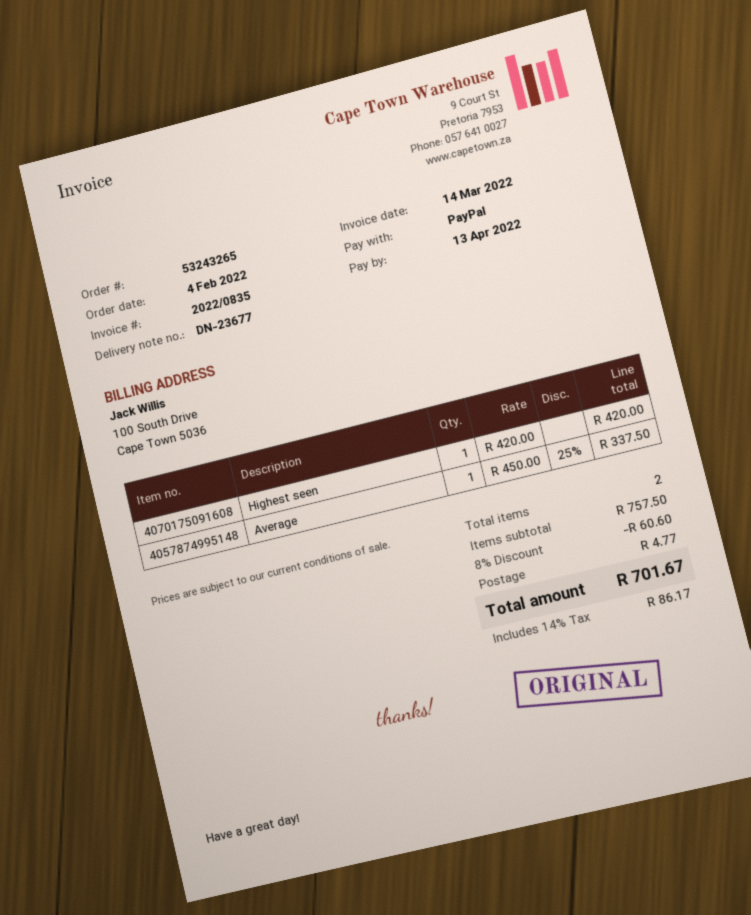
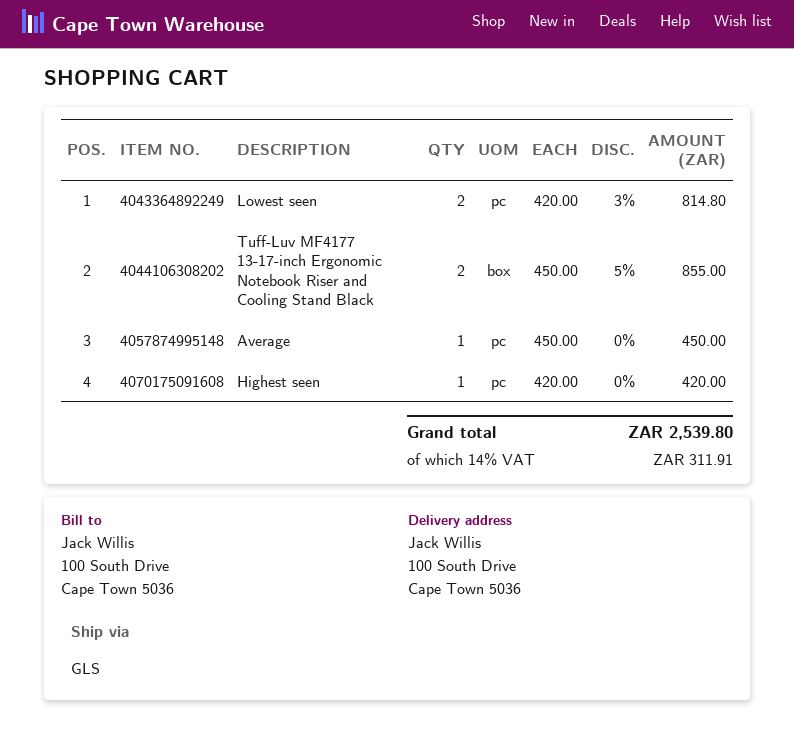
Average: 1 x 450.00 - 25% = 337.50 -> 1 x 450.00 = 450.00
Lowest seen: none -> 2 x 420.00 - 3% = 814.80
Tuff-Luv MF4177 13-17-inch Ergonomic Notebook Riser and Cooling Stand Black: none -> 2 x 450.00 - 5% = 855.00
discount: 8% = 60.60 -> none
shipping: 4.77 -> none
tax: 14% = 86.17 -> 14% = 311.91
total: 701.67 -> 2539.80

